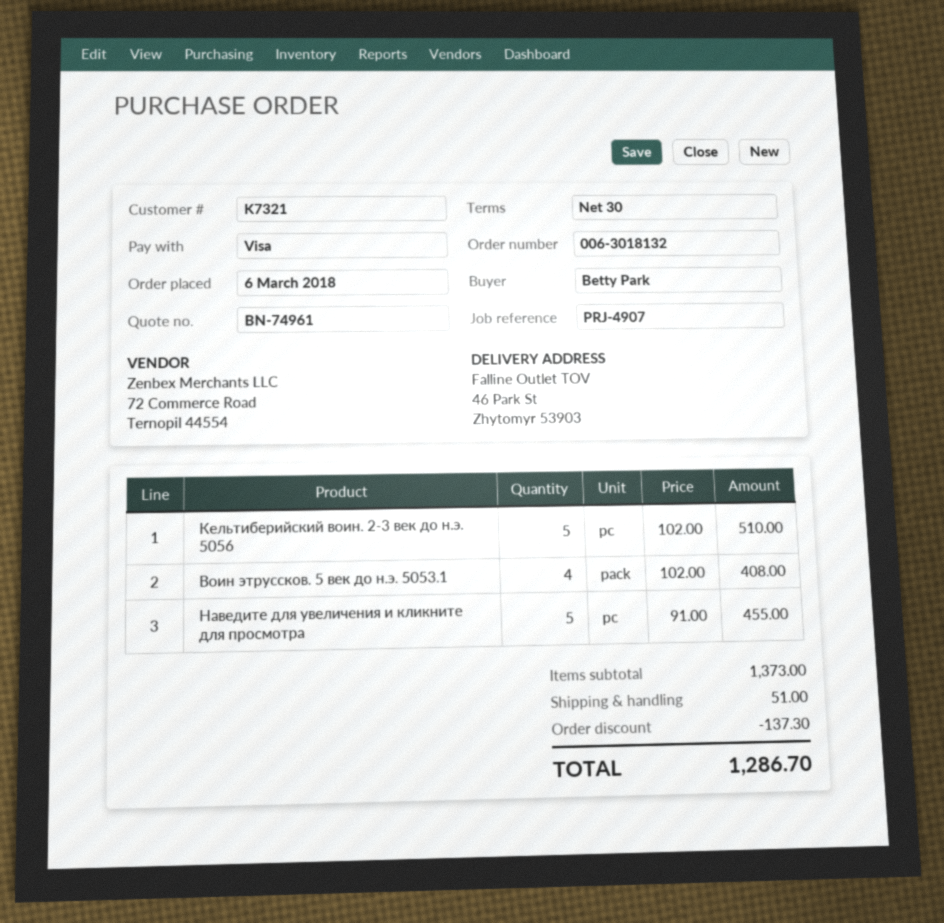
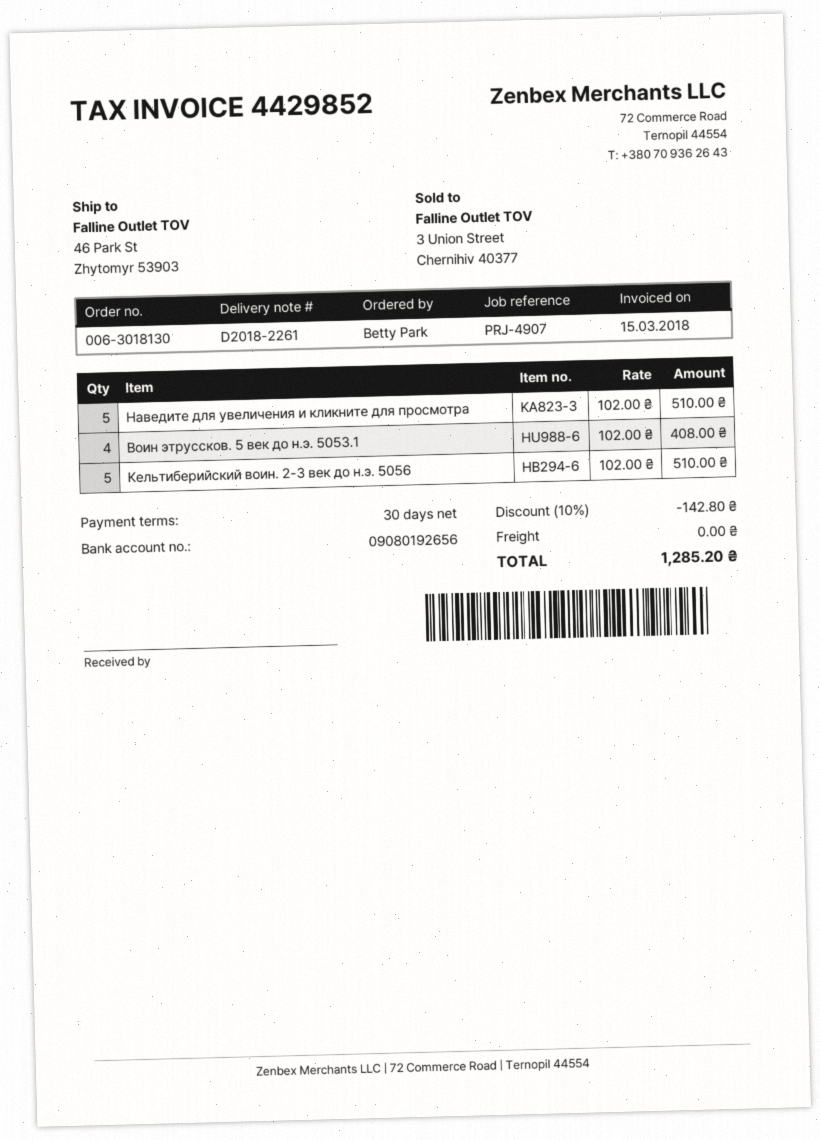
order number: 006-3018132 -> 006-3018130
Наведите для увеличения и кликните для просмотра: 5 x 91.00 = 455.00 -> 5 x 102.00 = 510.00
discount: 137.30 -> 142.80
shipping: 51.00 -> 0.00
total: 1286.70 -> 1285.20

